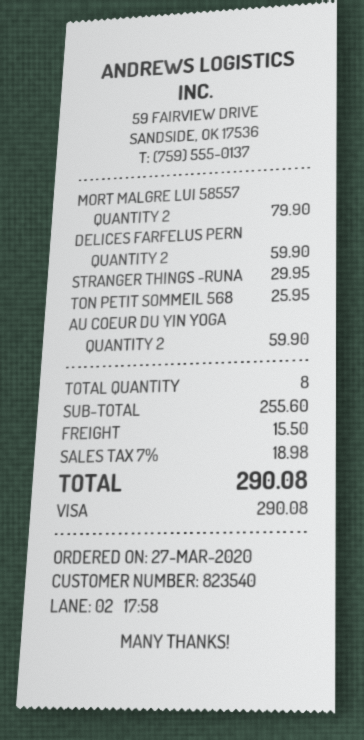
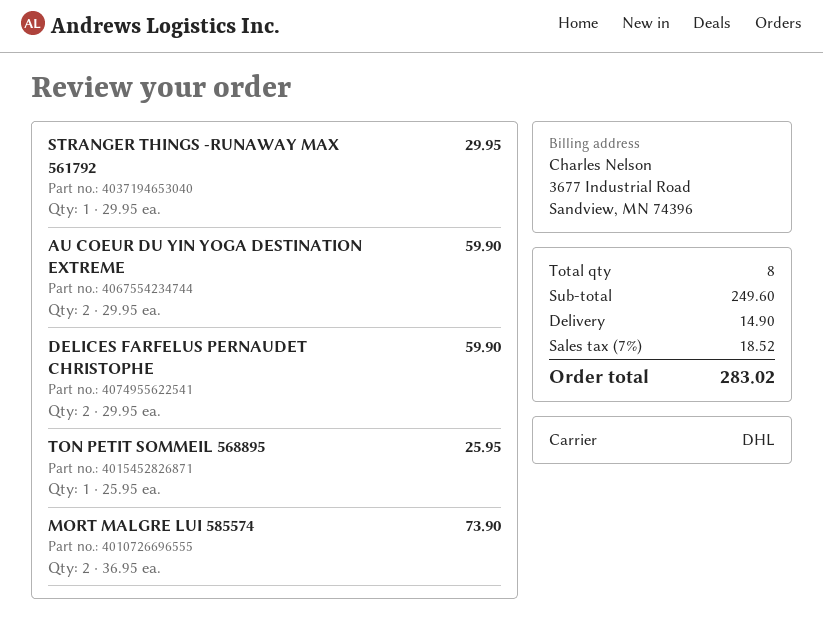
MORT MALGRE LUI 58557: 2 for 79.90 -> 2 for 73.90
subtotal: 255.60 -> 249.60
shipping: 15.50 -> 14.90
tax: 7% = 18.98 -> 7% = 18.52
total: 290.08 -> 283.02

